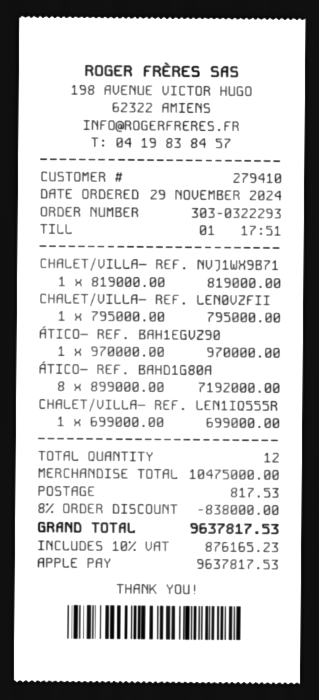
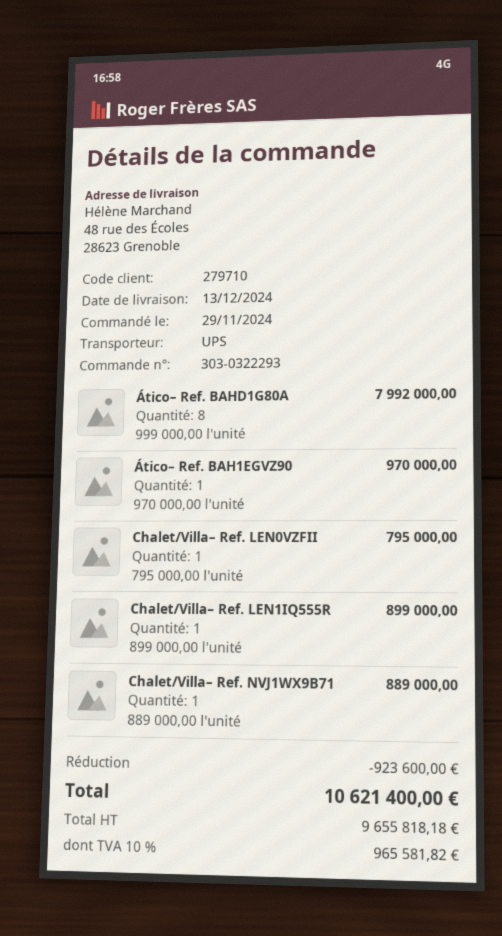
customer number: 279410 -> 279710
CHALET/VILLA– REF. NVJ1WX9B71: 1 x 819000.00 = 819000.00 -> 1 x 889000.00 = 889000.00
ÁTICO– REF. BAHD1G80A: 8 x 899000.00 = 7192000.00 -> 8 x 999000.00 = 7992000.00
CHALET/VILLA– REF. LEN1IQ555R: 1 x 699000.00 = 699000.00 -> 1 x 899000.00 = 899000.00
discount: 838000.00 -> 923600.00
shipping: 817.53 -> none
tax: 10% = 876165.23 -> 10% = 965581.82
total: 9637817.53 -> 10621400.00

